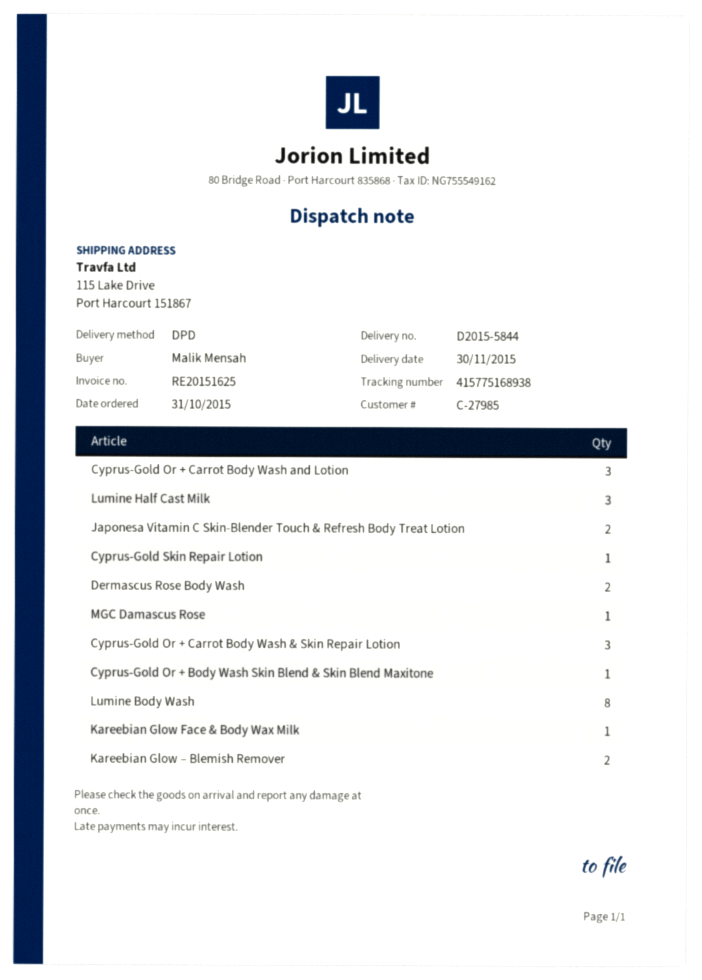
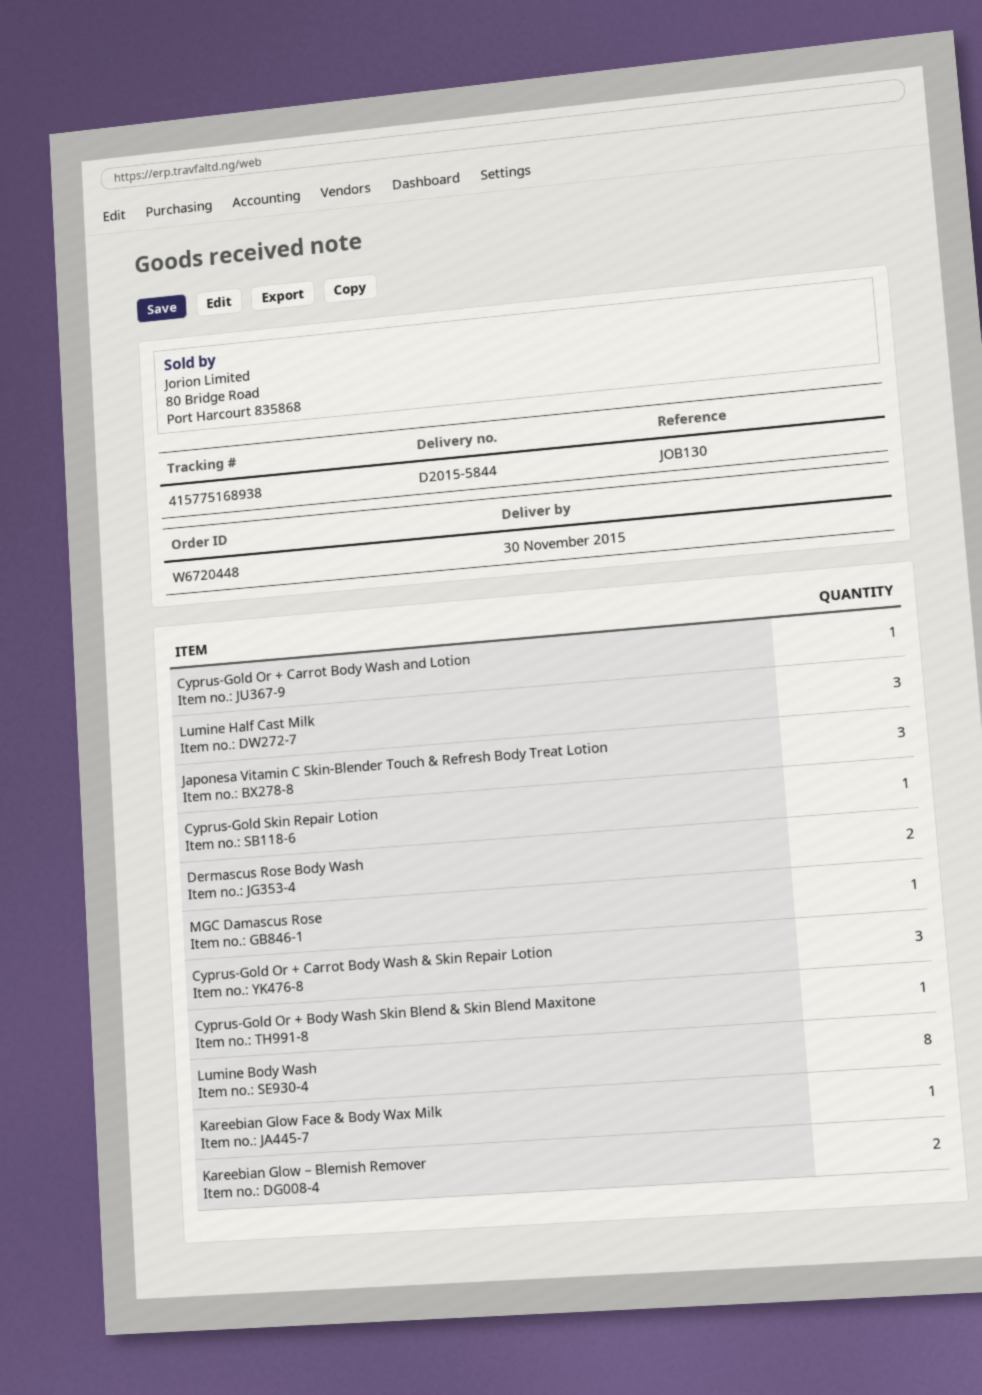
Cyprus-Gold Or + Carrot Body Wash and Lotion: 3 -> 1
Japonesa Vitamin C Skin-Blender Touch & Refresh Body Treat Lotion: 2 -> 3

